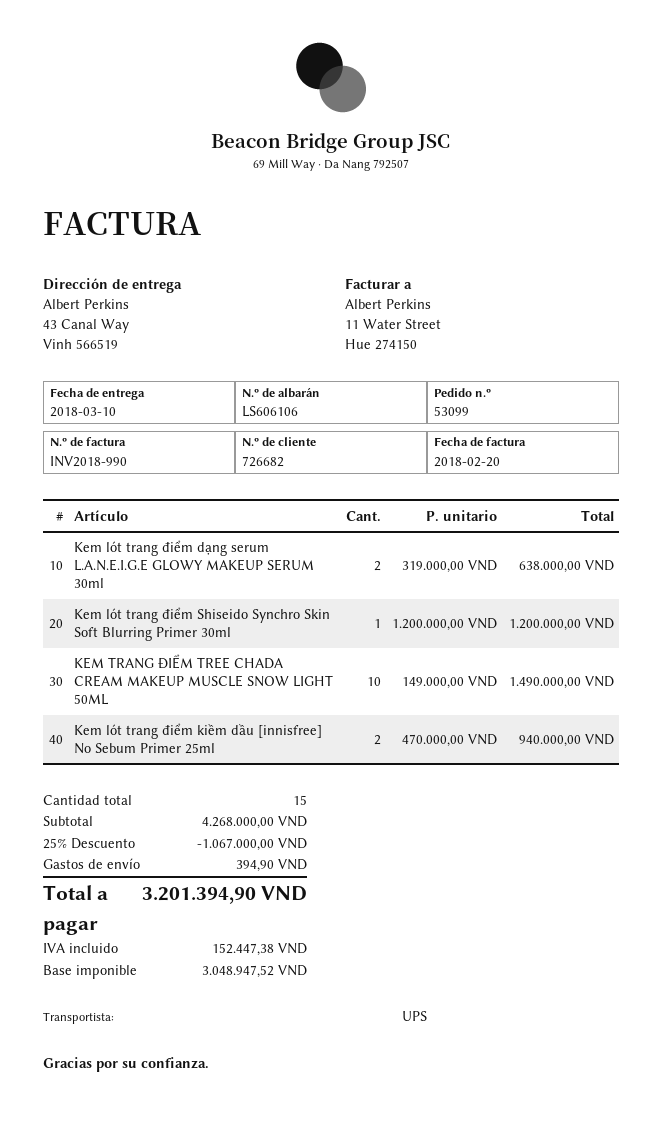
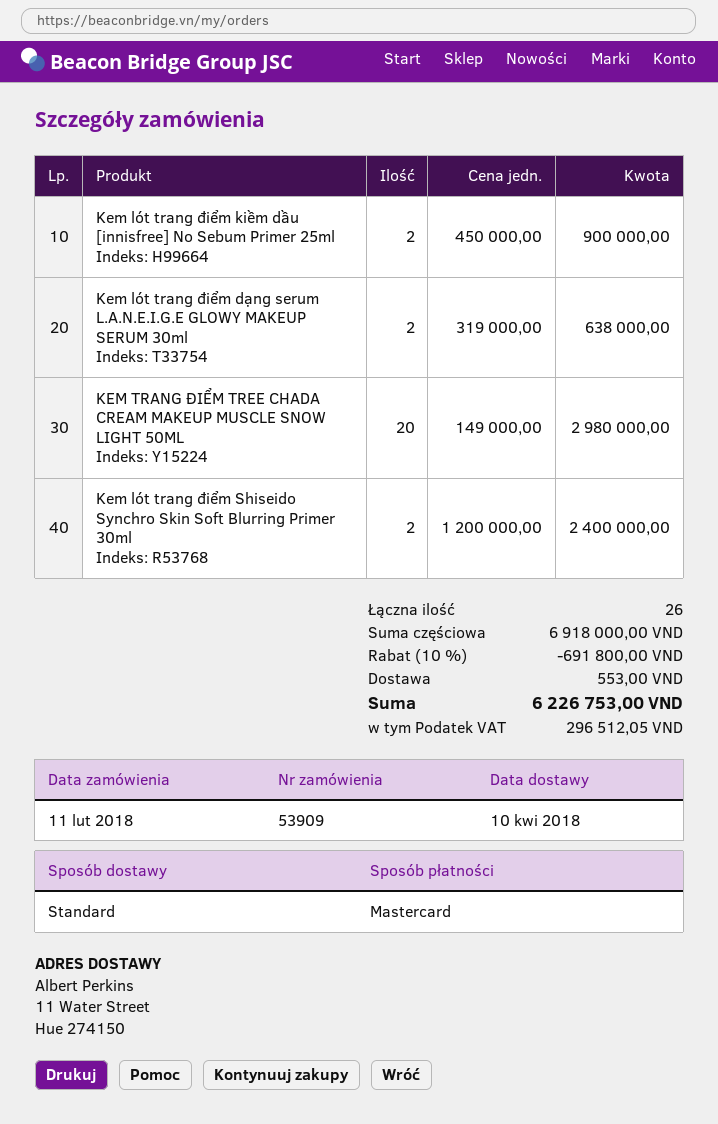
order number: 53099 -> 53909
delivery date: 2018-03-10 -> 2018-04-10
shipping method: UPS -> standard
ship to: 43 Canal Way, Vinh 566519 -> 11 Water Street, Hue 274150
Kem lót trang điểm Shiseido Synchro Skin Soft Blurring Primer 30ml: 1 x 1200000.00 = 1200000.00 -> 2 x 1200000.00 = 2400000.00
KEM TRANG ĐIỂM TREE CHADA CREAM MAKEUP MUSCLE SNOW LIGHT 50ML: 10 x 149000.00 = 1490000.00 -> 20 x 149000.00 = 2980000.00
Kem lót trang điểm kiềm dầu [innisfree] No Sebum Primer 25ml: 2 x 470000.00 = 940000.00 -> 2 x 450000.00 = 900000.00
total quantity: 15 -> 26
subtotal: 4268000.00 -> 6918000.00
discount: 25% = 1067000.00 -> 10% = 691800.00
shipping: 394.90 -> 553.00
tax: 152447.38 -> 296512.05
total: 3201394.90 -> 6226753.00

